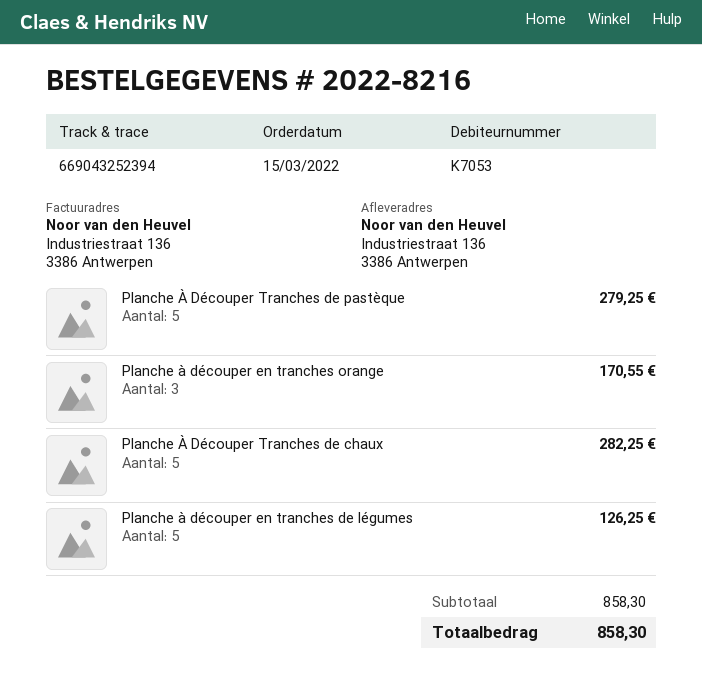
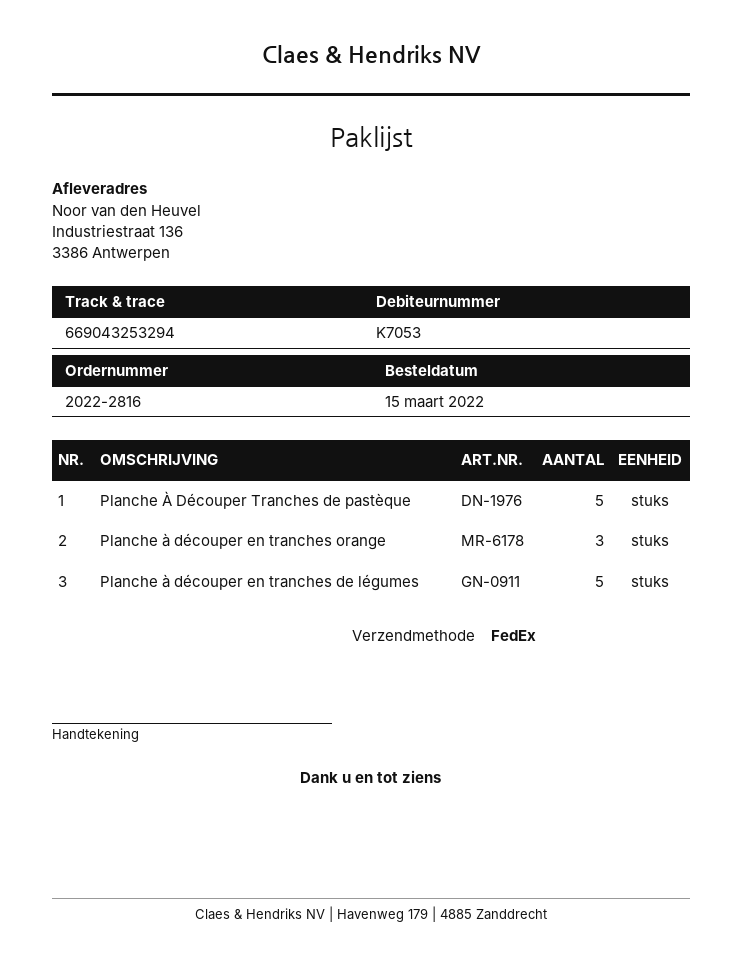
order number: 2022-8216 -> 2022-2816
tracking number: 669043252394 -> 669043253294
Planche À Découper Tranches de chaux: 5 -> none

